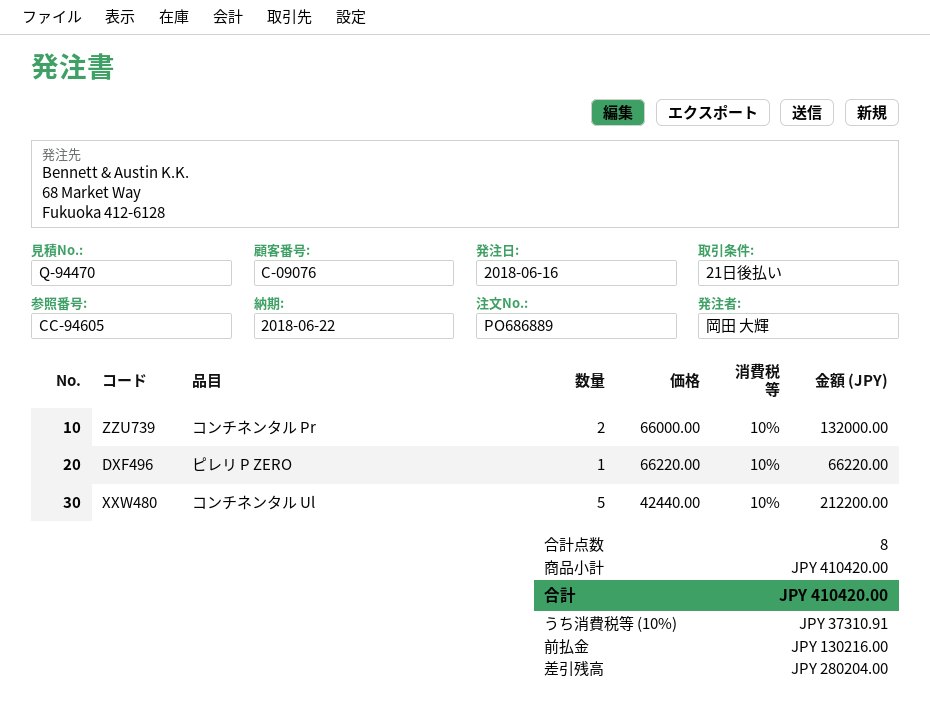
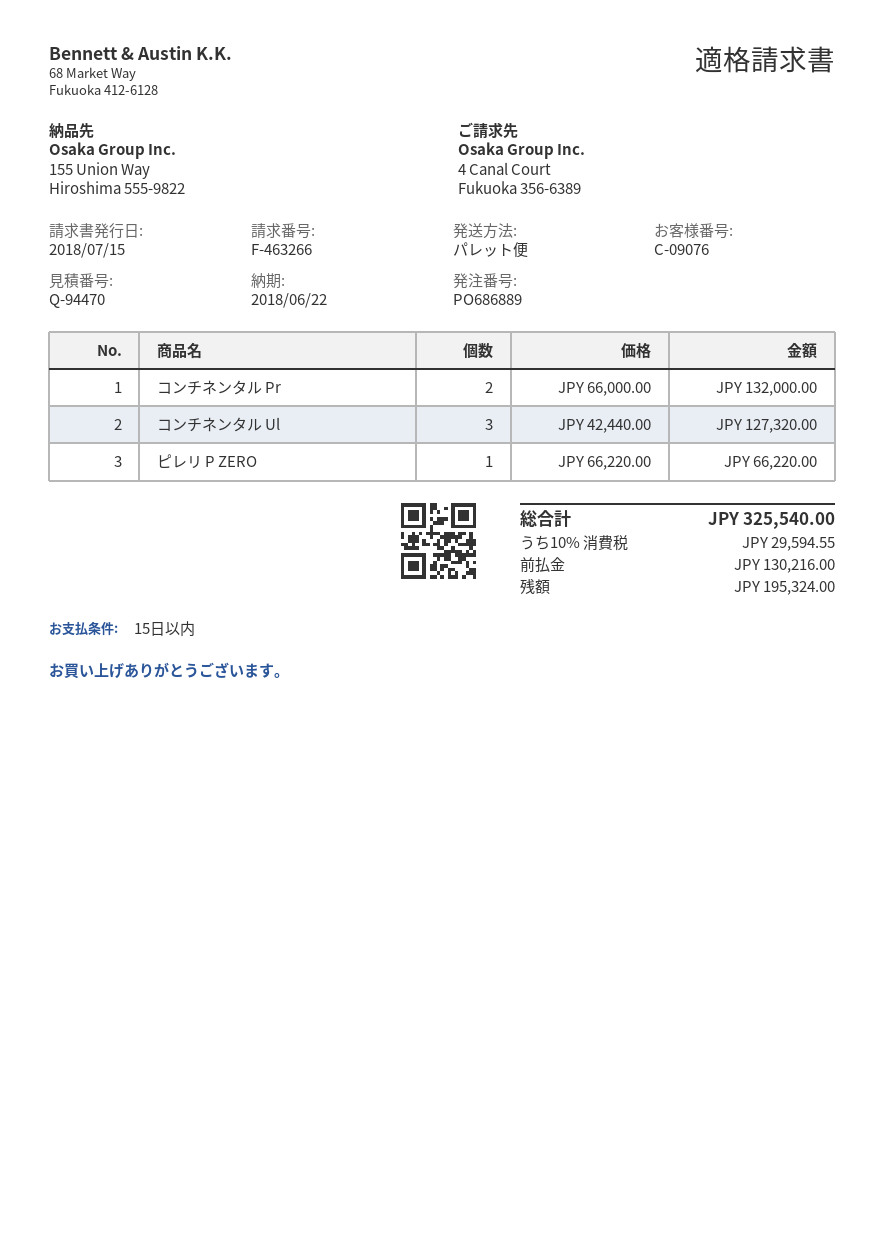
payment terms: 21 days -> 15 days
コンチネンタル Ul: 5 x 42440.00 = 212200.00 -> 3 x 42440.00 = 127320.00
tax: 10% = 37310.91 -> 10% = 29594.55
total: 410420.00 -> 325540.00
balance: 280204.00 -> 195324.00

